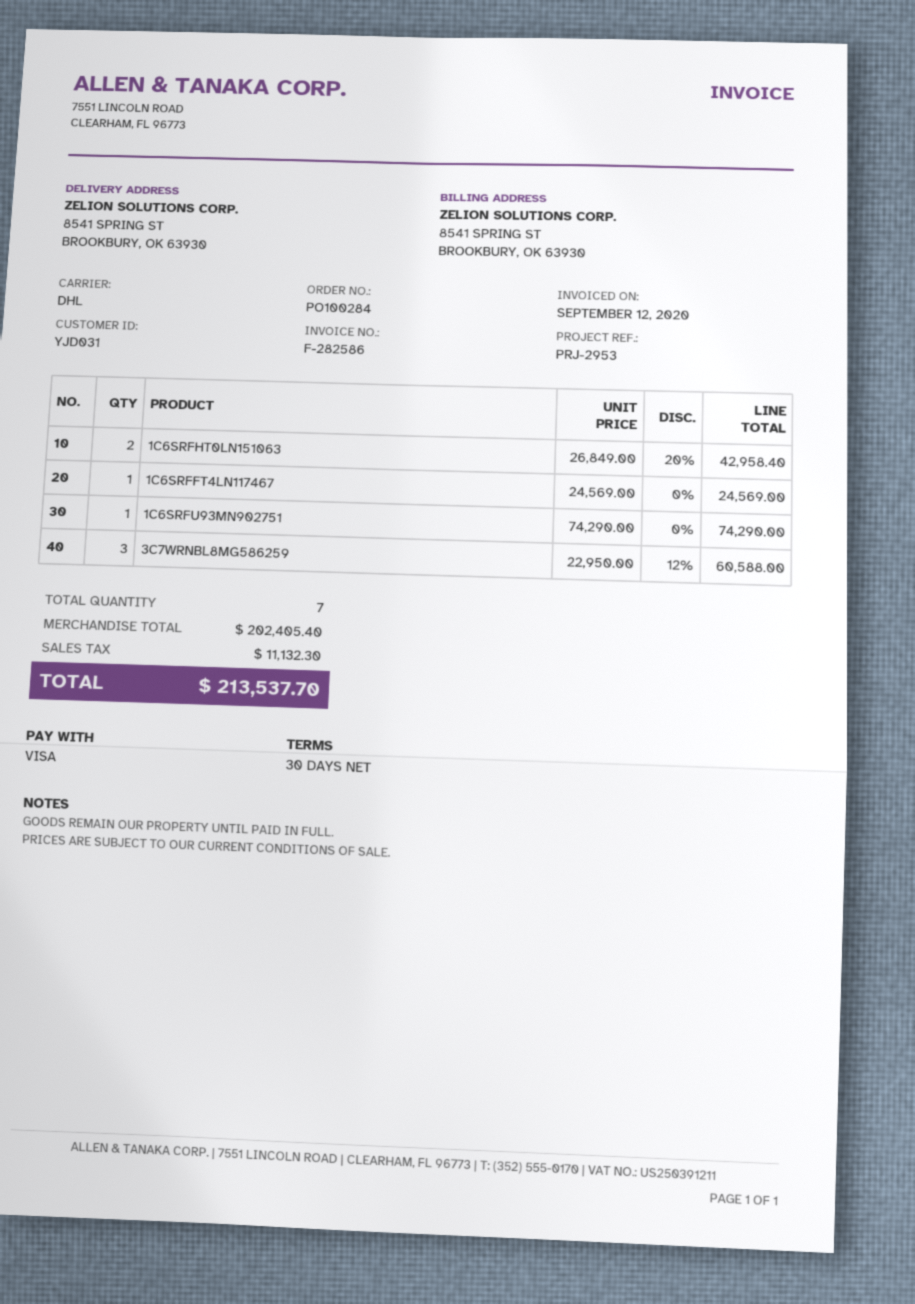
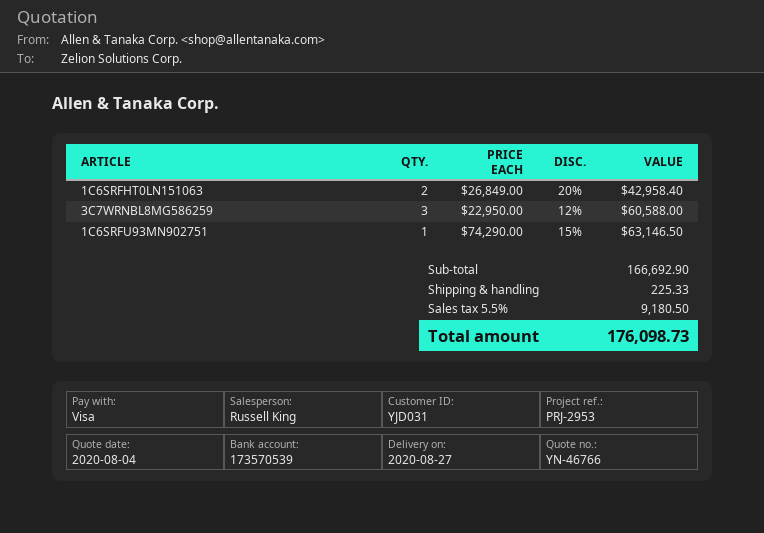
1C6SRFFT4LN117467: 1 x 24569.00 = 24569.00 -> none
1C6SRFU93MN902751: 1 x 74290.00 = 74290.00 -> 1 x 74290.00 - 15% = 63146.50
subtotal: 202405.40 -> 166692.90
shipping: none -> 225.33
tax: 11132.30 -> 9180.50
total: 213537.70 -> 176098.73

